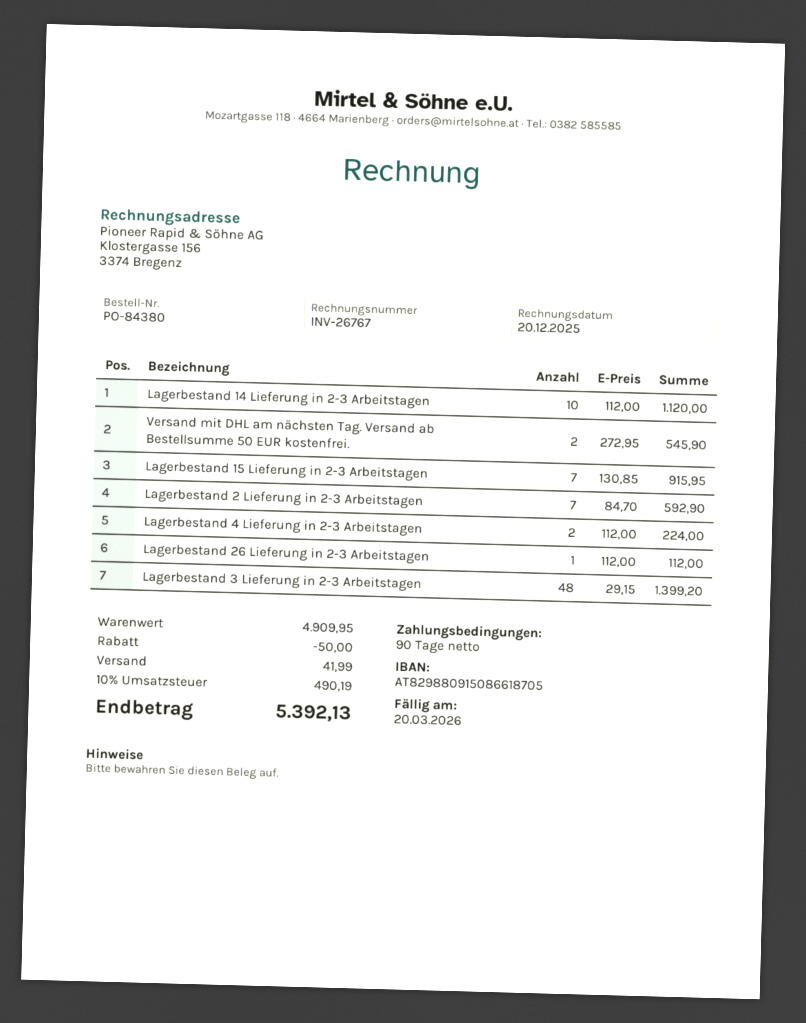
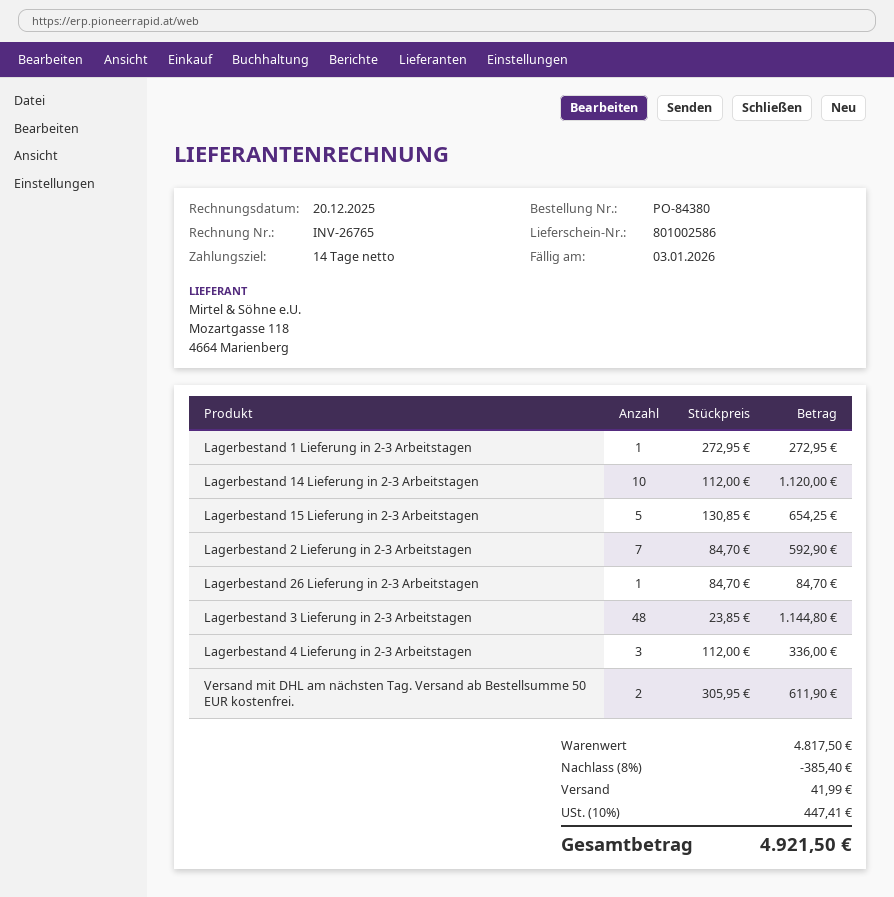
invoice number: INV-26767 -> INV-26765
payment terms: 90 days -> 14 days
due date: 2026-03-20 -> 2026-01-03
Versand mit DHL am nächsten Tag. Versand ab Bestellsumme 50 EUR kostenfrei.: 2 x 272.95 = 545.90 -> 2 x 305.95 = 611.90
Lagerbestand 15 Lieferung in 2-3 Arbeitstagen: 7 x 130.85 = 915.95 -> 5 x 130.85 = 654.25
Lagerbestand 4 Lieferung in 2-3 Arbeitstagen: 2 x 112.00 = 224.00 -> 3 x 112.00 = 336.00
Lagerbestand 26 Lieferung in 2-3 Arbeitstagen: 1 x 112.00 = 112.00 -> 1 x 84.70 = 84.70
Lagerbestand 3 Lieferung in 2-3 Arbeitstagen: 48 x 29.15 = 1399.20 -> 48 x 23.85 = 1144.80
Lagerbestand 1 Lieferung in 2-3 Arbeitstagen: none -> 1 x 272.95 = 272.95
subtotal: 4909.95 -> 4817.50
discount: 50.00 -> 385.40
tax: 10% = 490.19 -> 10% = 447.41
total: 5392.13 -> 4921.50

